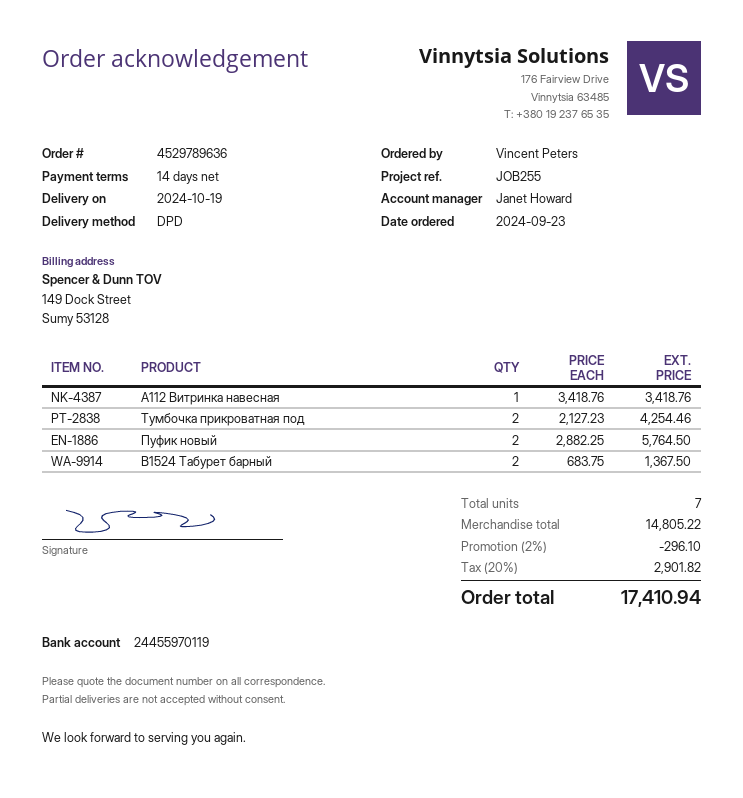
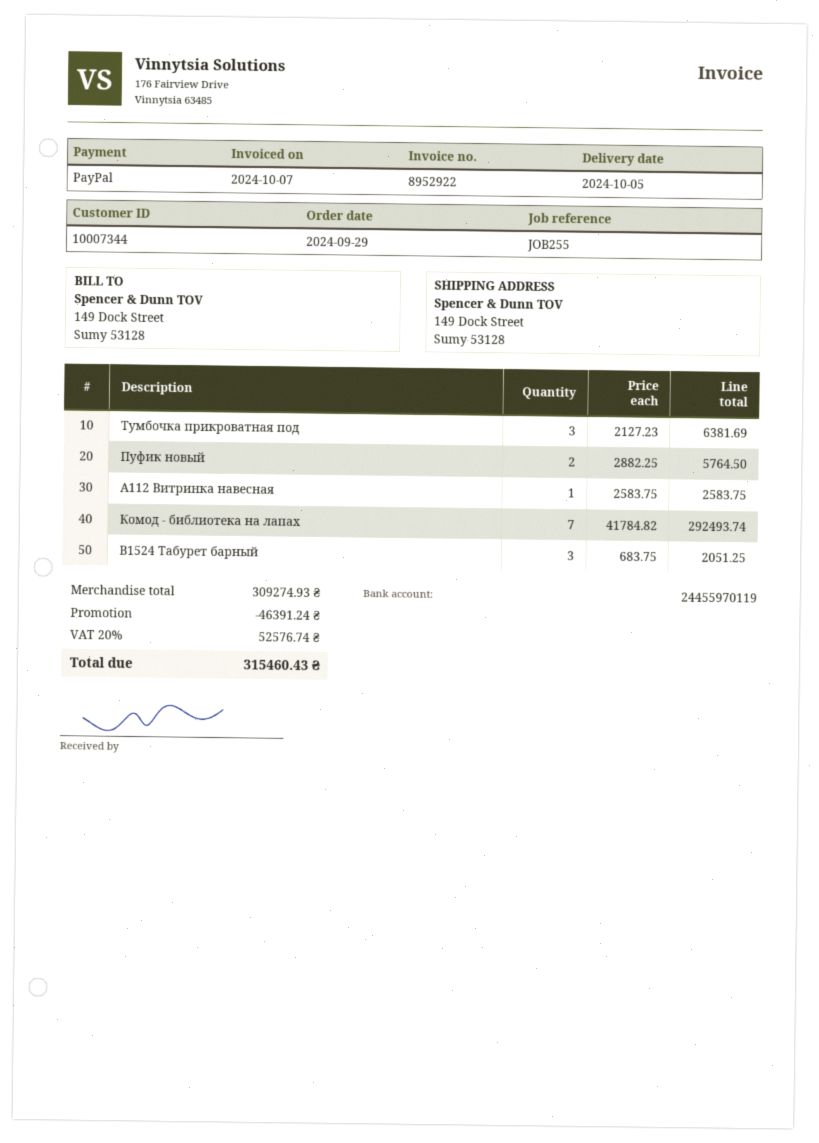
order date: 2024-09-23 -> 2024-09-29
delivery date: 2024-10-19 -> 2024-10-05
А112 Витринка навесная: 1 x 3418.76 = 3418.76 -> 1 x 2583.75 = 2583.75
Тумбочка прикроватная под: 2 x 2127.23 = 4254.46 -> 3 x 2127.23 = 6381.69
В1524 Табурет барный: 2 x 683.75 = 1367.50 -> 3 x 683.75 = 2051.25
Комод - библиотека на лапах: none -> 7 x 41784.82 = 292493.74
subtotal: 14805.22 -> 309274.93
discount: 296.10 -> 46391.24
tax: 20% = 2901.82 -> 20% = 52576.74
total: 17410.94 -> 315460.43

